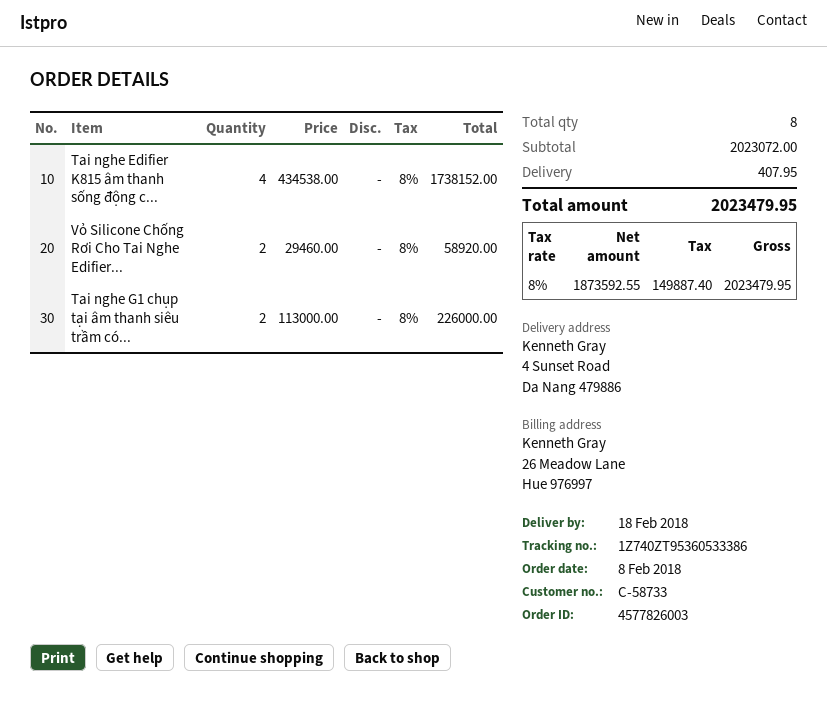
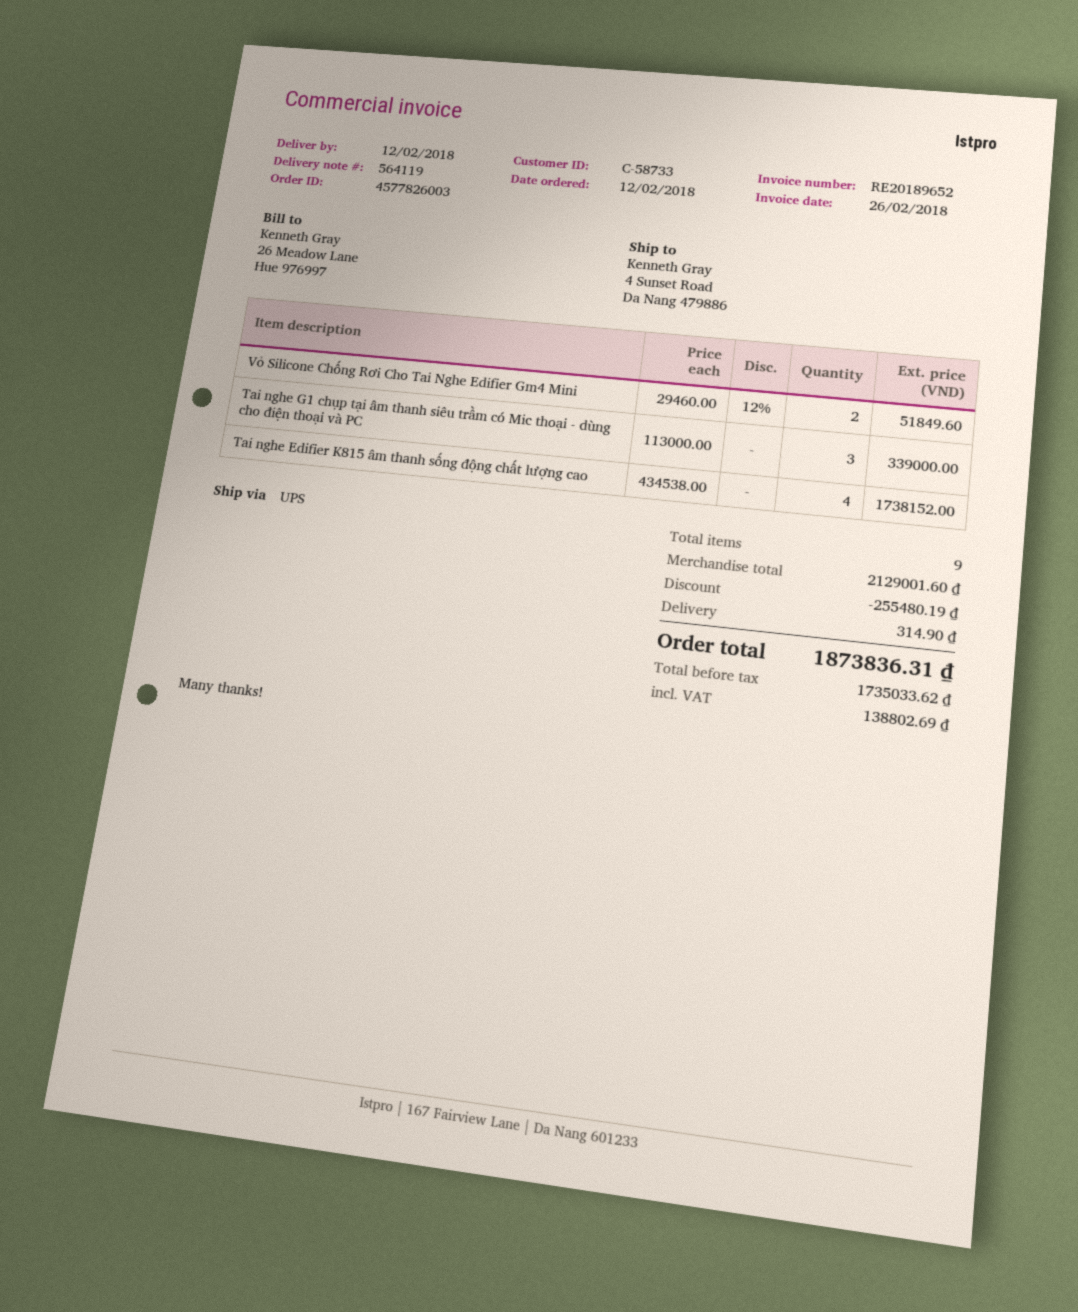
order date: 2018-02-08 -> 2018-02-12
delivery date: 2018-02-18 -> 2018-02-12
Vỏ Silicone Chống Rơi Cho Tai Nghe Edifier...: 2 x 29460.00 = 58920.00 -> 2 x 29460.00 - 12% = 51849.60
Tai nghe G1 chụp tại âm thanh siêu trầm có...: 2 x 113000.00 = 226000.00 -> 3 x 113000.00 = 339000.00
total quantity: 8 -> 9
subtotal: 2023072.00 -> 2129001.60
discount: none -> 255480.19
shipping: 407.95 -> 314.90
net: 1873592.55 -> 1735033.62
tax: 149887.40 -> 138802.69
total: 2023479.95 -> 1873836.31

